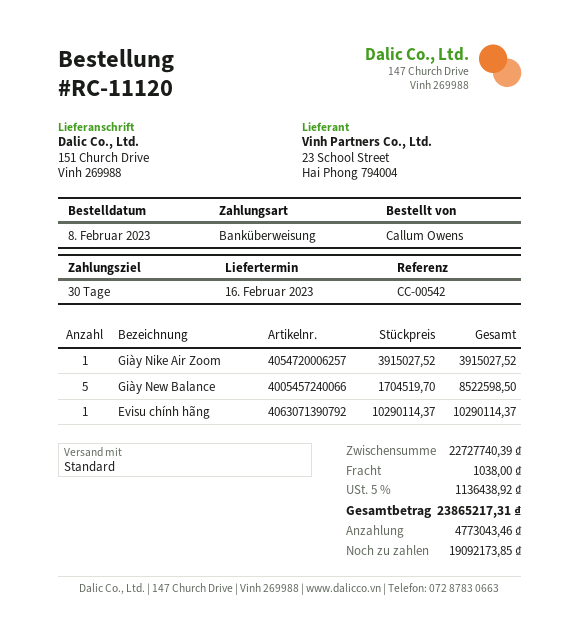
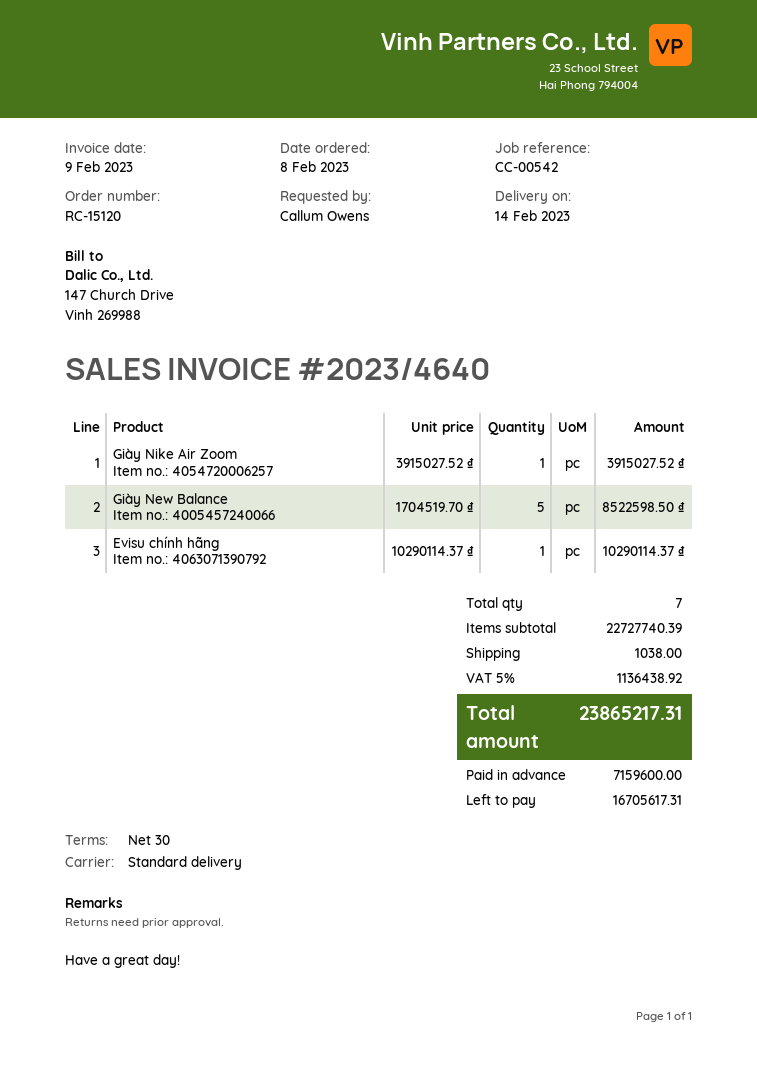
order number: RC-11120 -> RC-15120
delivery date: 2023-02-16 -> 2023-02-14
deposit: 4773043.46 -> 7159600.00
balance: 19092173.85 -> 16705617.31

